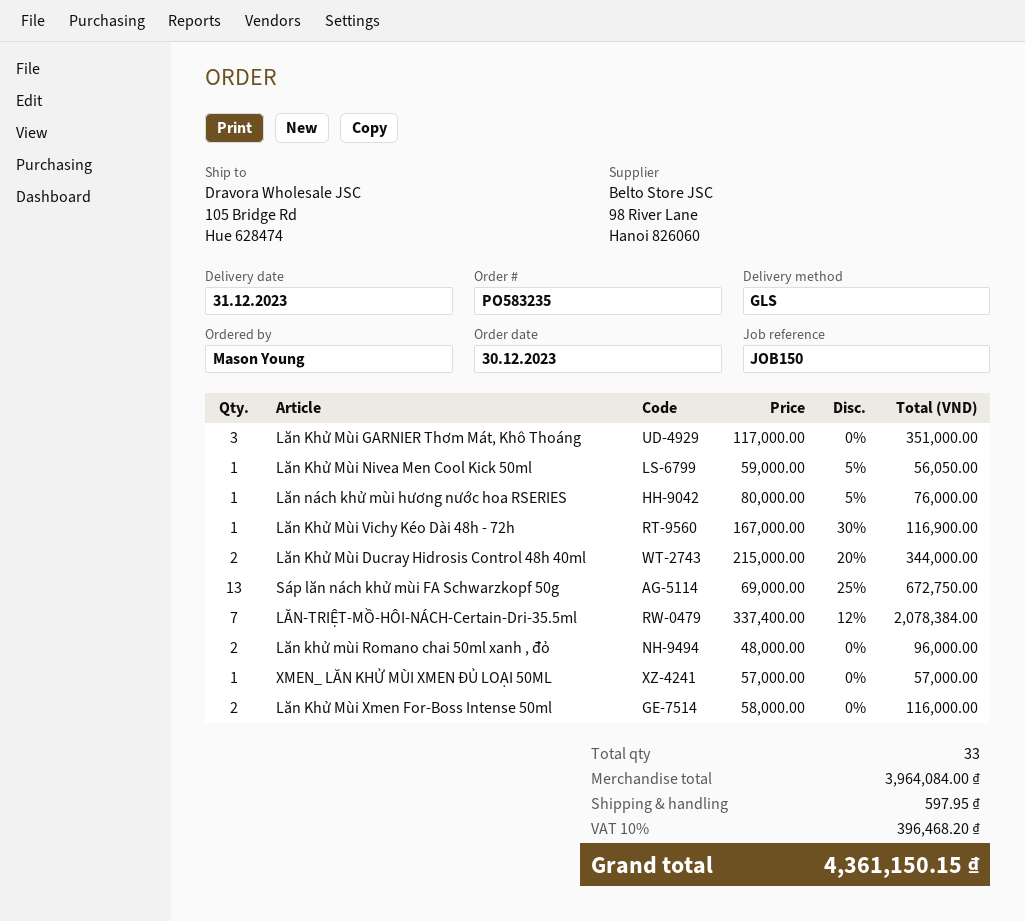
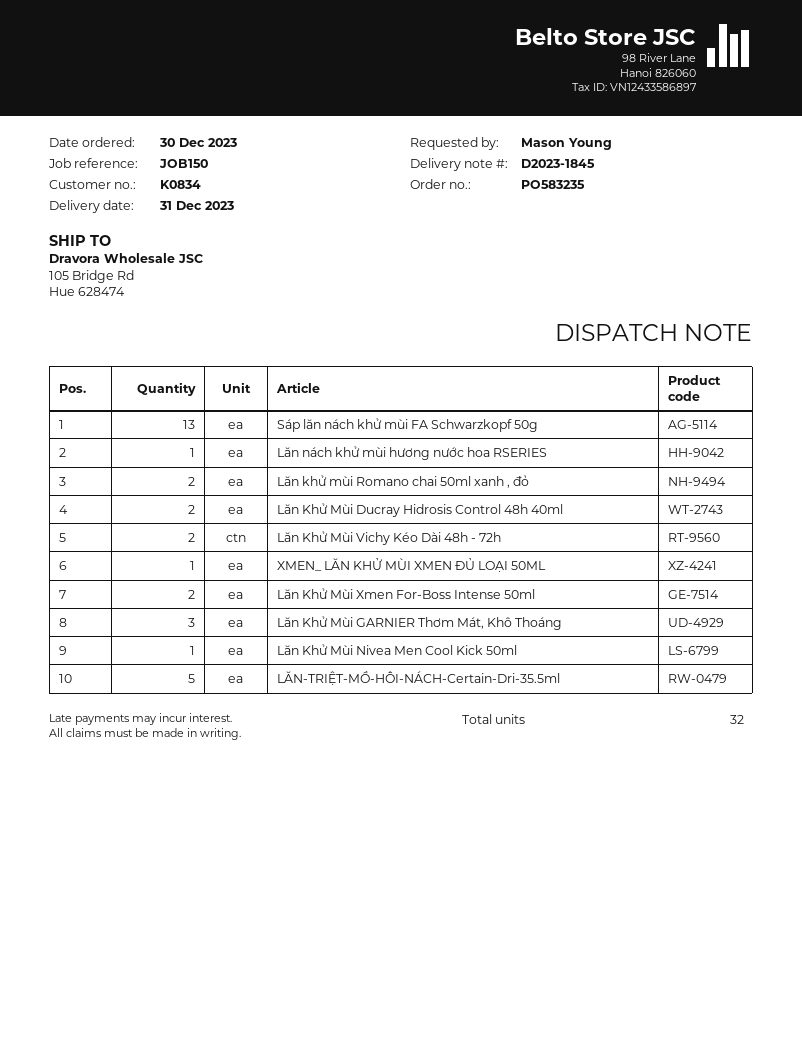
Lăn Khử Mùi Vichy Kéo Dài 48h - 72h: 1 -> 2
LĂN-TRIỆT-MỒ-HÔI-NÁCH-Certain-Dri-35.5ml: 7 -> 5
total quantity: 33 -> 32

